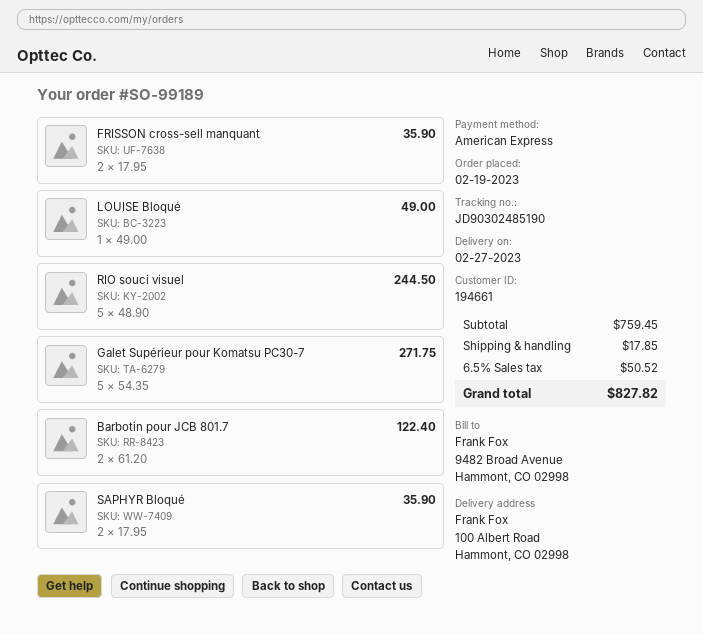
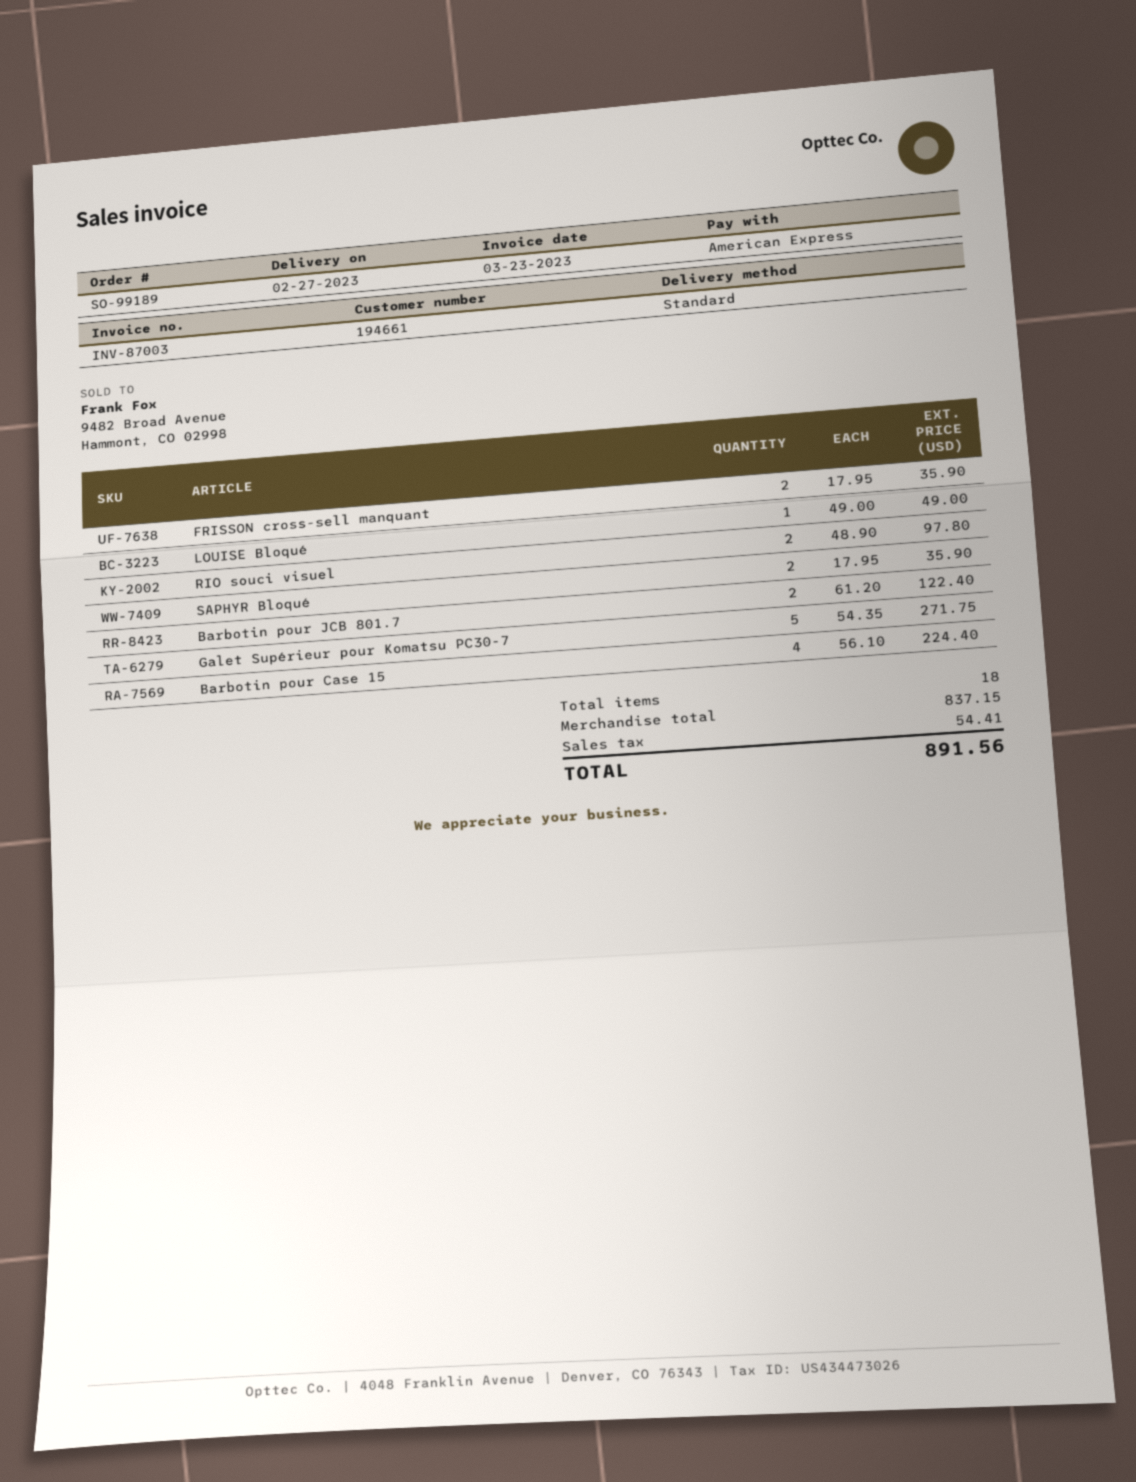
RIO souci visuel: 5 x 48.90 = 244.50 -> 2 x 48.90 = 97.80
Barbotin pour Case 15: none -> 4 x 56.10 = 224.40
subtotal: 759.45 -> 837.15
shipping: 17.85 -> none
tax: 50.52 -> 54.41
total: 827.82 -> 891.56

